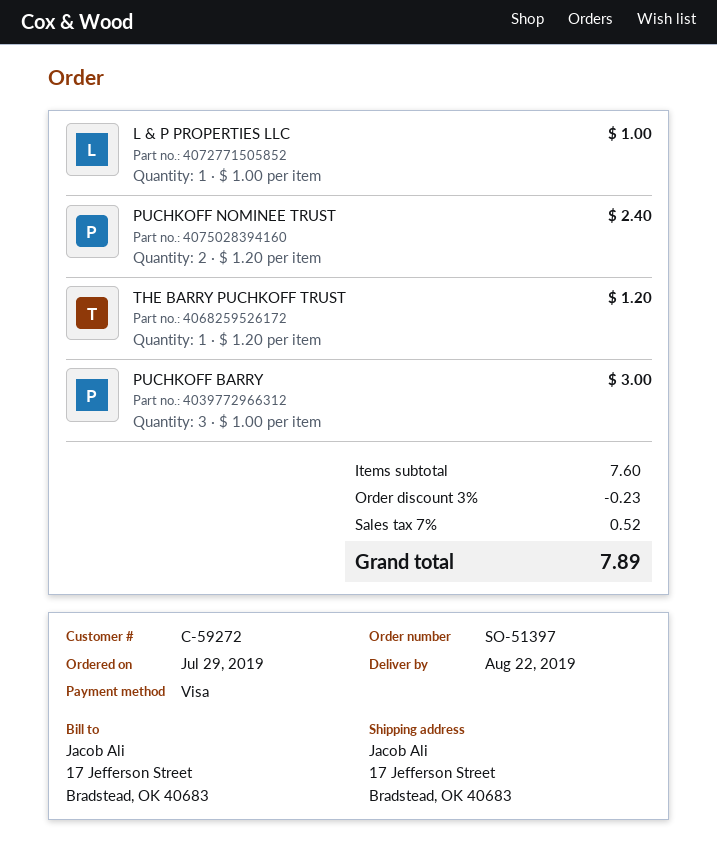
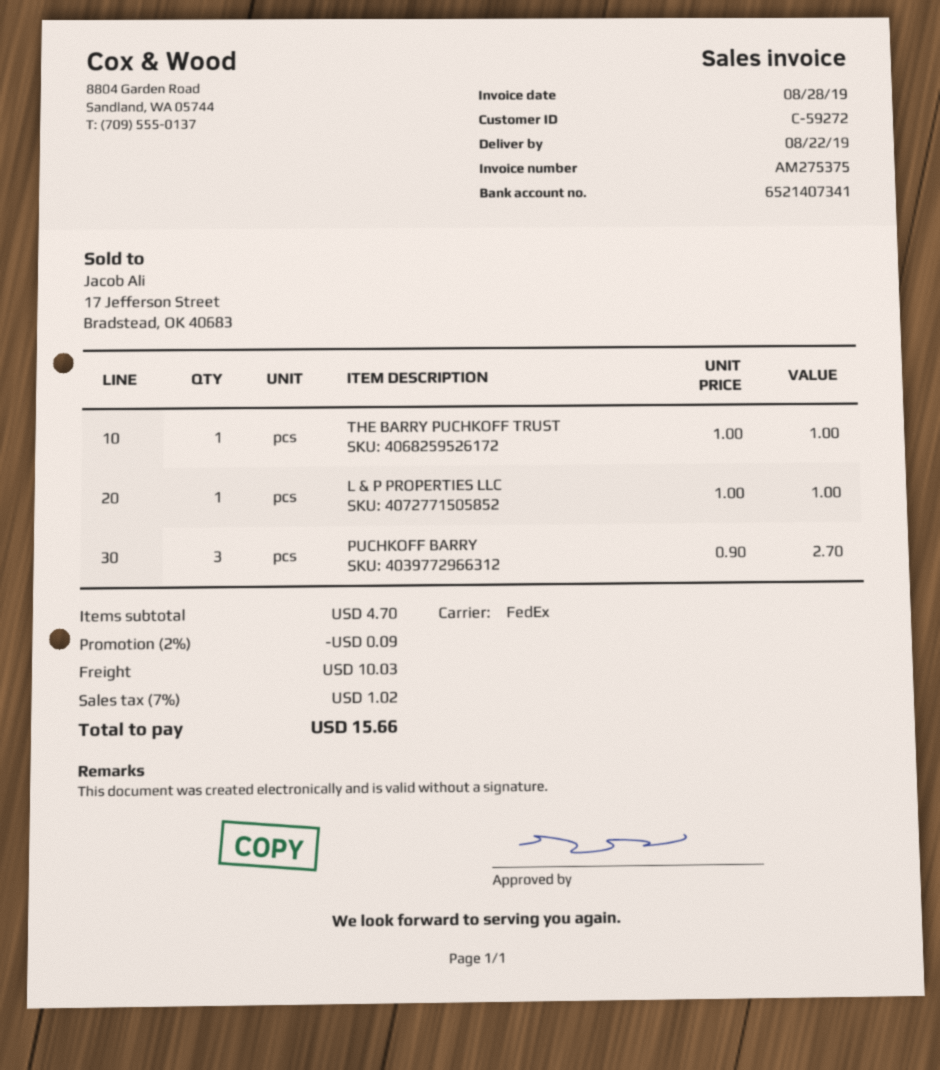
PUCHKOFF NOMINEE TRUST: 2 x 1.20 = 2.40 -> none
THE BARRY PUCHKOFF TRUST: 1 x 1.20 = 1.20 -> 1 x 1.00 = 1.00
PUCHKOFF BARRY: 3 x 1.00 = 3.00 -> 3 x 0.90 = 2.70
subtotal: 7.60 -> 4.70
discount: 3% = 0.23 -> 2% = 0.09
shipping: none -> 10.03
tax: 7% = 0.52 -> 7% = 1.02
total: 7.89 -> 15.66

